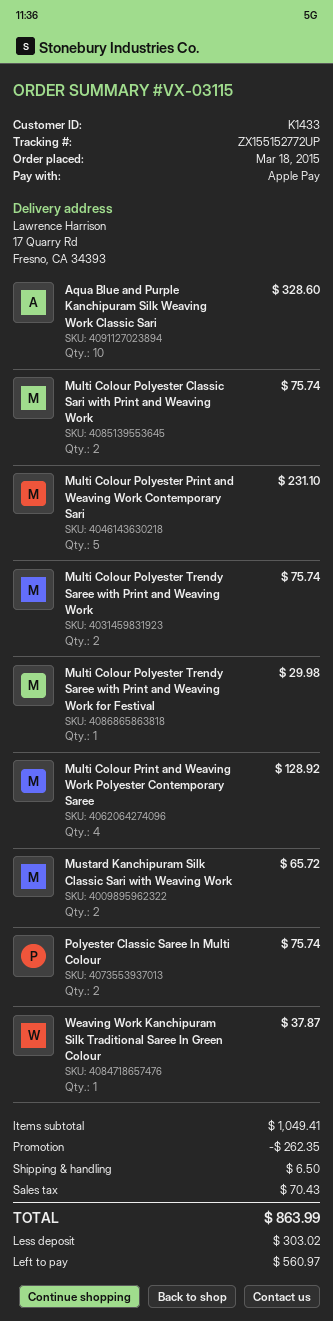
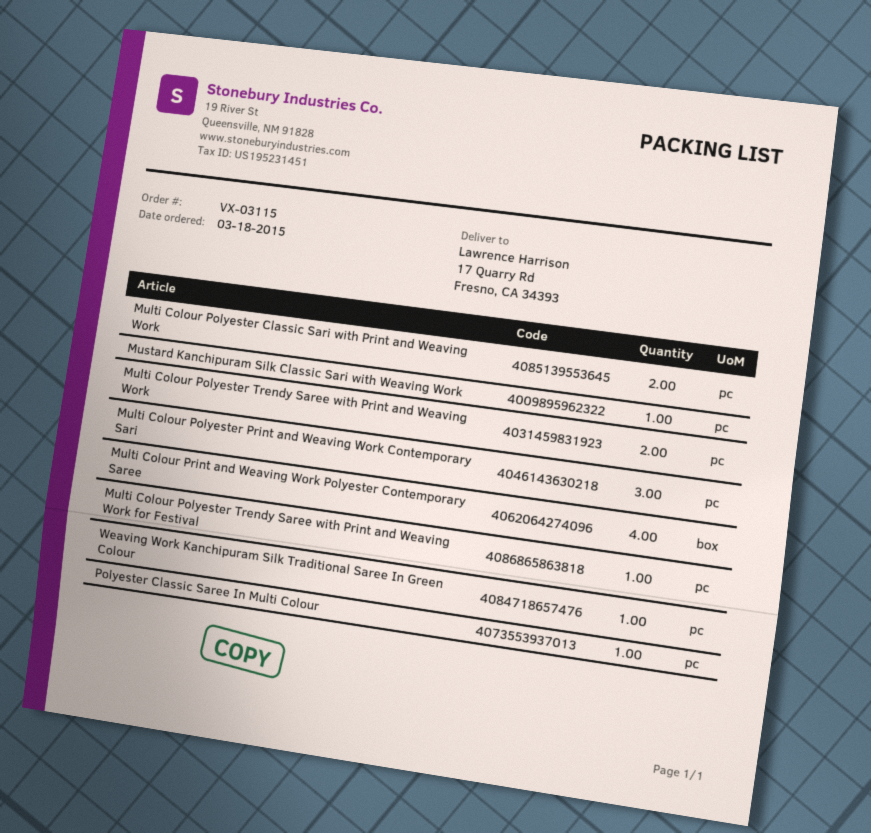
Aqua Blue and Purple Kanchipuram Silk Weaving Work Classic Sari: 10 -> none
Multi Colour Polyester Print and Weaving Work Contemporary Sari: 5 -> 3
Mustard Kanchipuram Silk Classic Sari with Weaving Work: 2 -> 1
Polyester Classic Saree In Multi Colour: 2 -> 1

